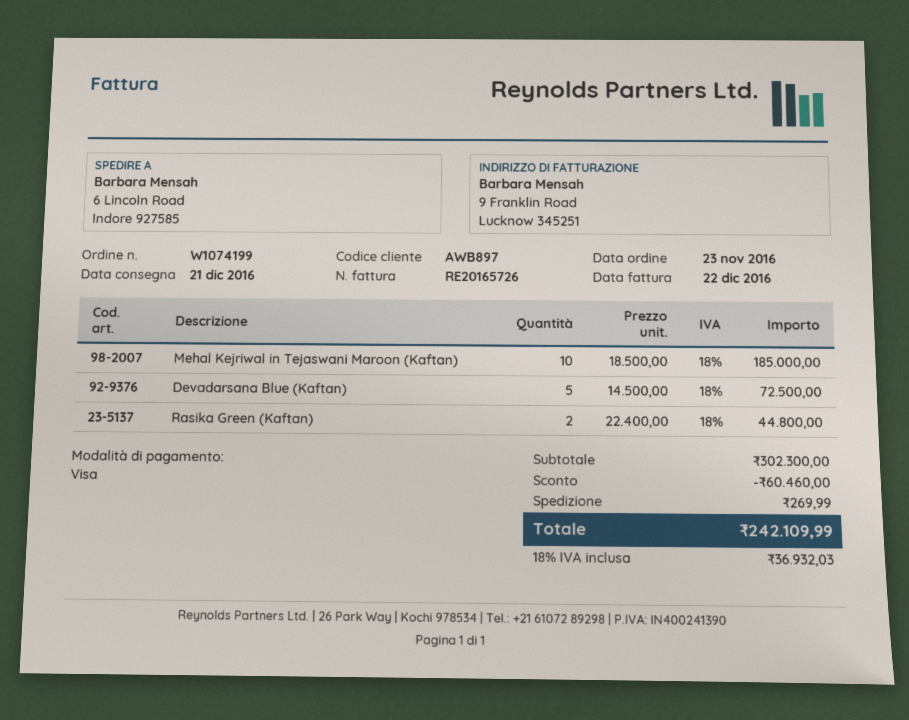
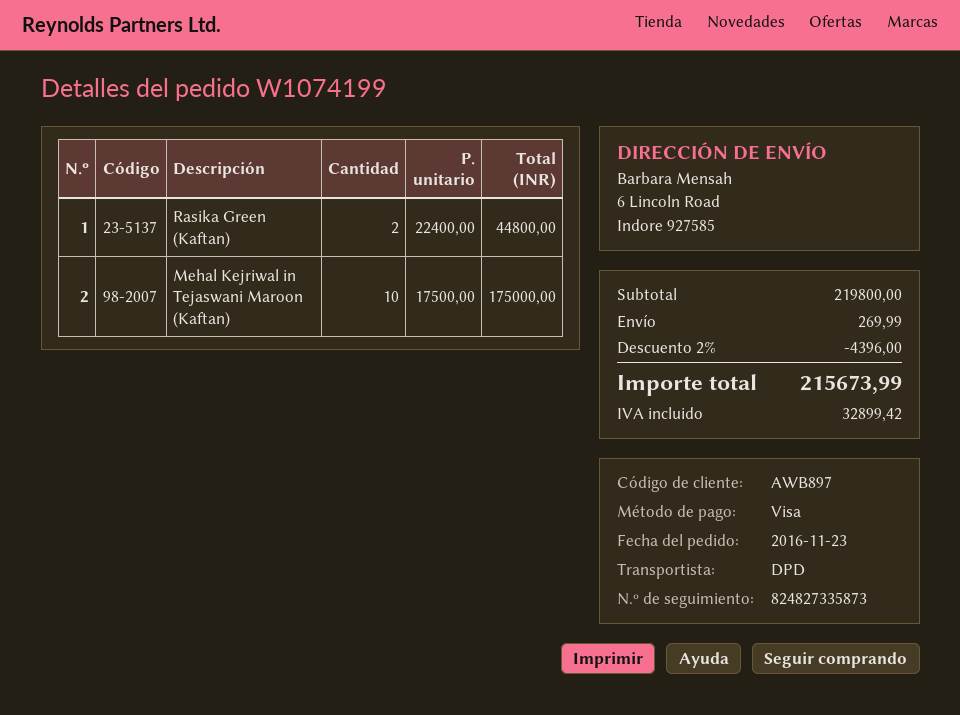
Mehal Kejriwal in Tejaswani Maroon (Kaftan): 10 x 18500.00 = 185000.00 -> 10 x 17500.00 = 175000.00
Devadarsana Blue (Kaftan): 5 x 14500.00 = 72500.00 -> none
subtotal: 302300.00 -> 219800.00
discount: 60460.00 -> 4396.00
tax: 36932.03 -> 32899.42
total: 242109.99 -> 215673.99

